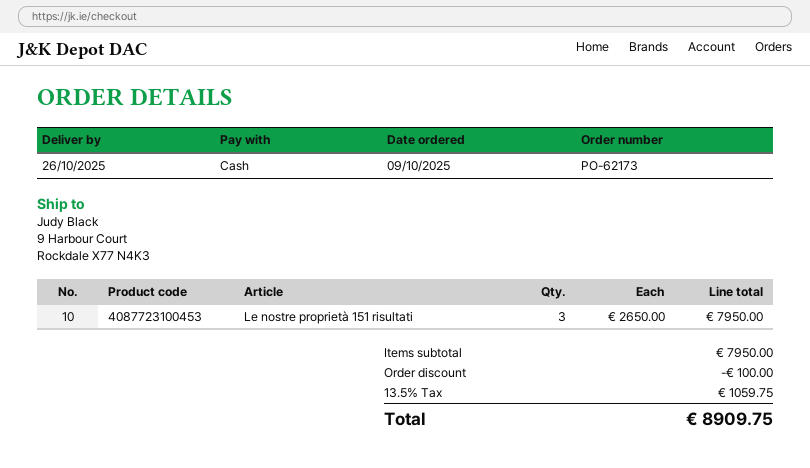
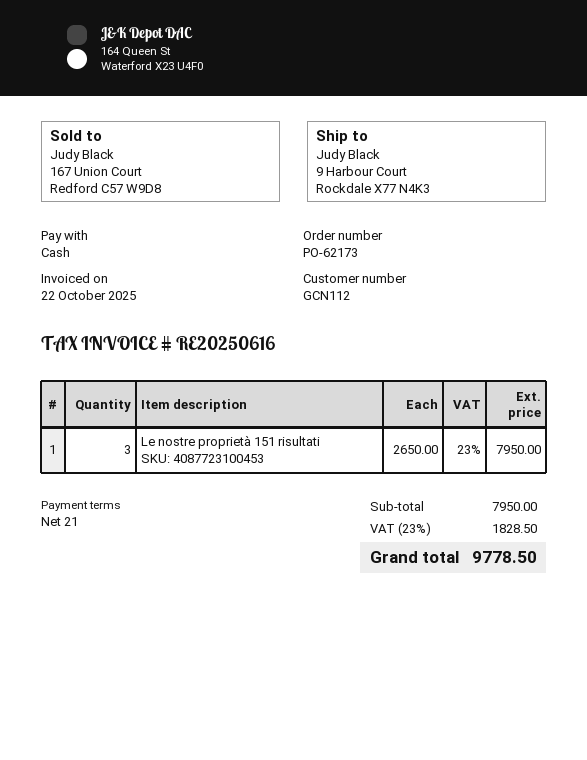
discount: 100.00 -> none
tax: 13.5% = 1059.75 -> 23% = 1828.50
total: 8909.75 -> 9778.50

